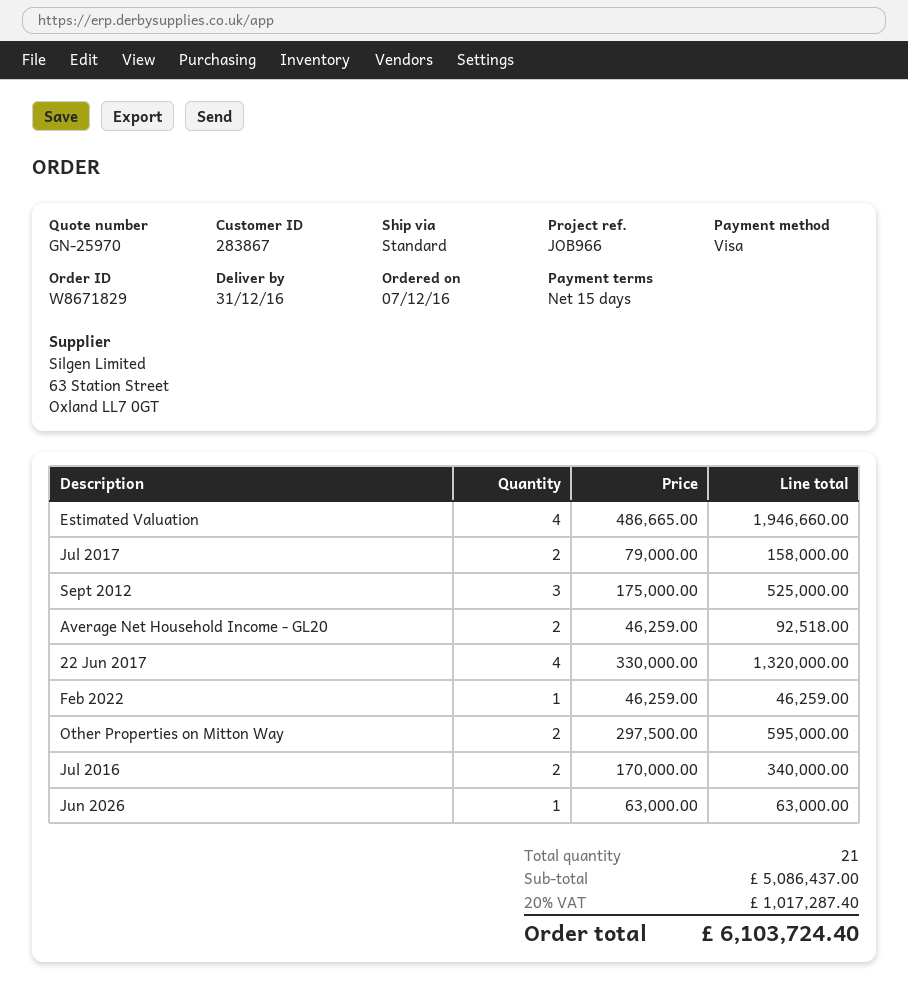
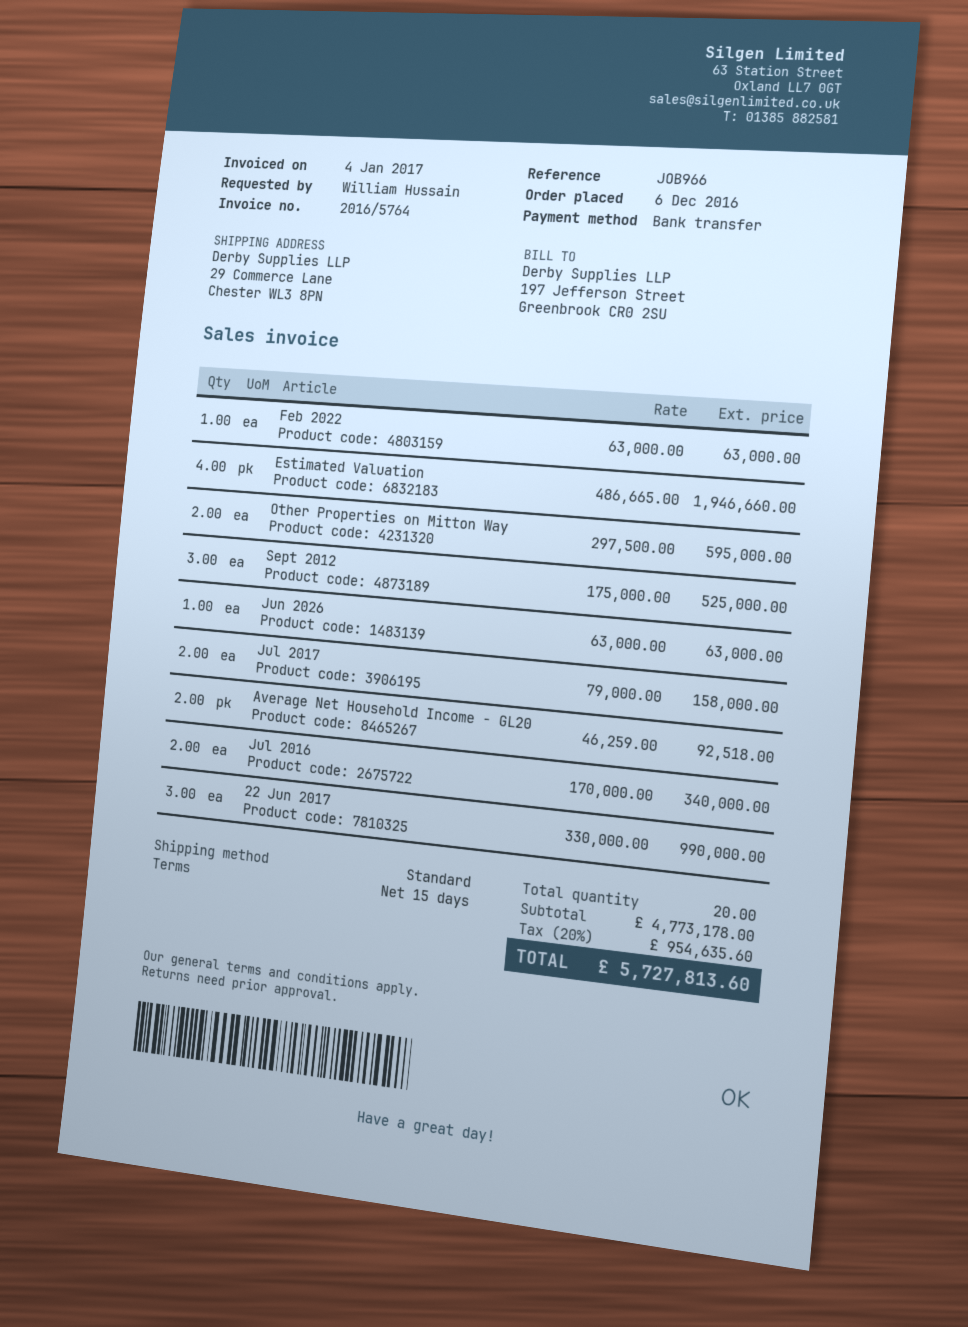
order date: 2016-12-07 -> 2016-12-06
payment method: Visa -> bank transfer
22 Jun 2017: 4 x 330000.00 = 1320000.00 -> 3 x 330000.00 = 990000.00
Feb 2022: 1 x 46259.00 = 46259.00 -> 1 x 63000.00 = 63000.00
total quantity: 21 -> 20
subtotal: 5086437.00 -> 4773178.00
tax: 20% = 1017287.40 -> 20% = 954635.60
total: 6103724.40 -> 5727813.60

